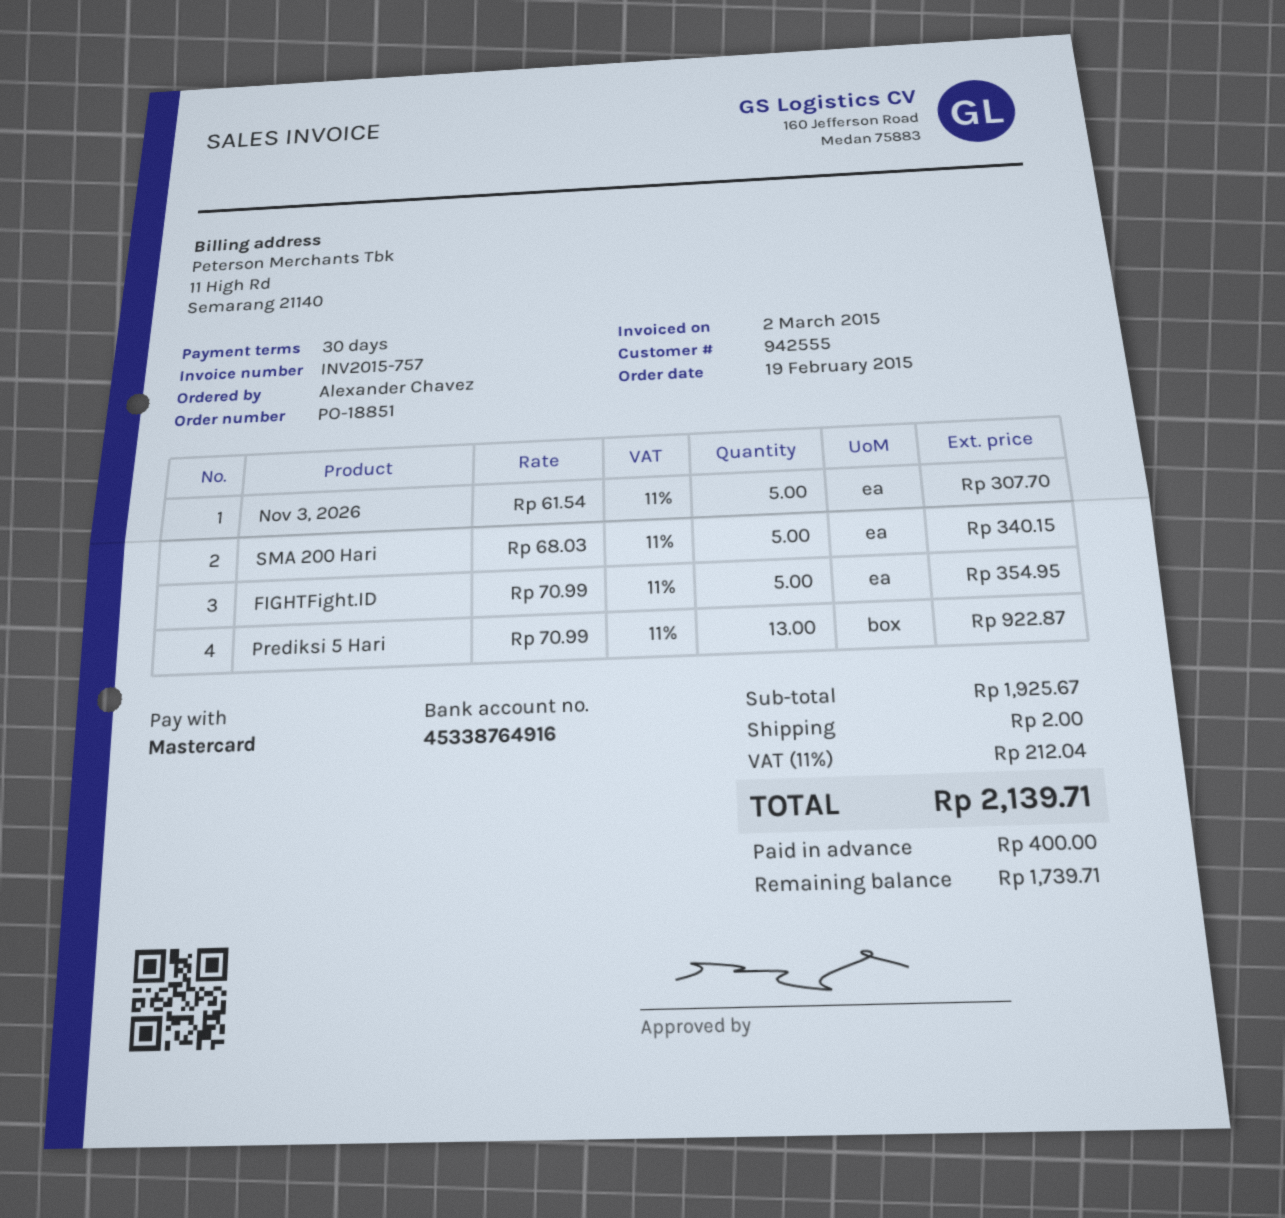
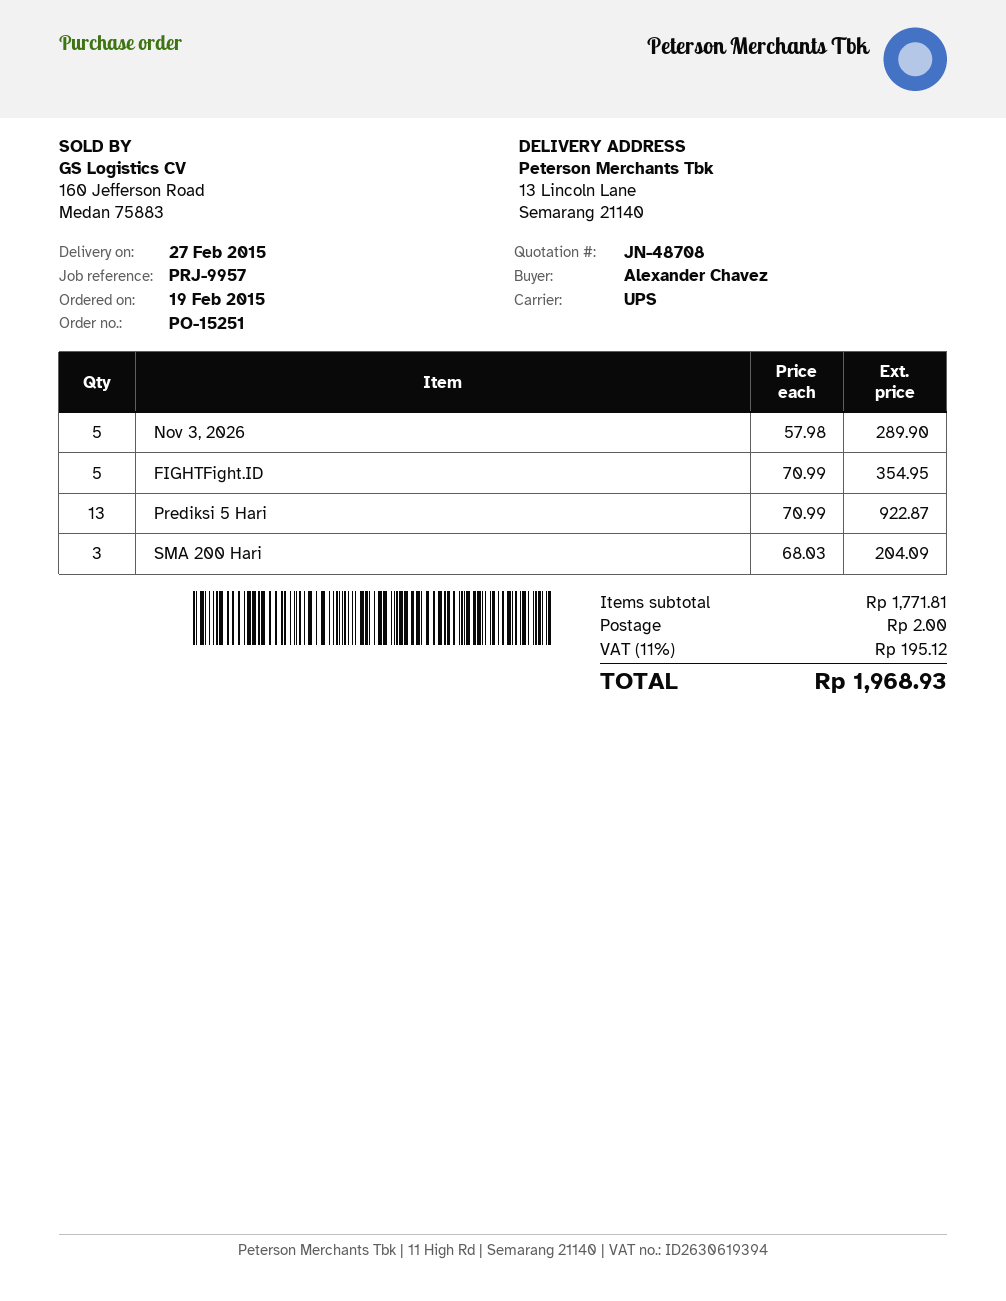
order number: PO-18851 -> PO-15251
Nov 3, 2026: 5 x 61.54 = 307.70 -> 5 x 57.98 = 289.90
SMA 200 Hari: 5 x 68.03 = 340.15 -> 3 x 68.03 = 204.09
subtotal: 1925.67 -> 1771.81
tax: 11% = 212.04 -> 11% = 195.12
total: 2139.71 -> 1968.93

